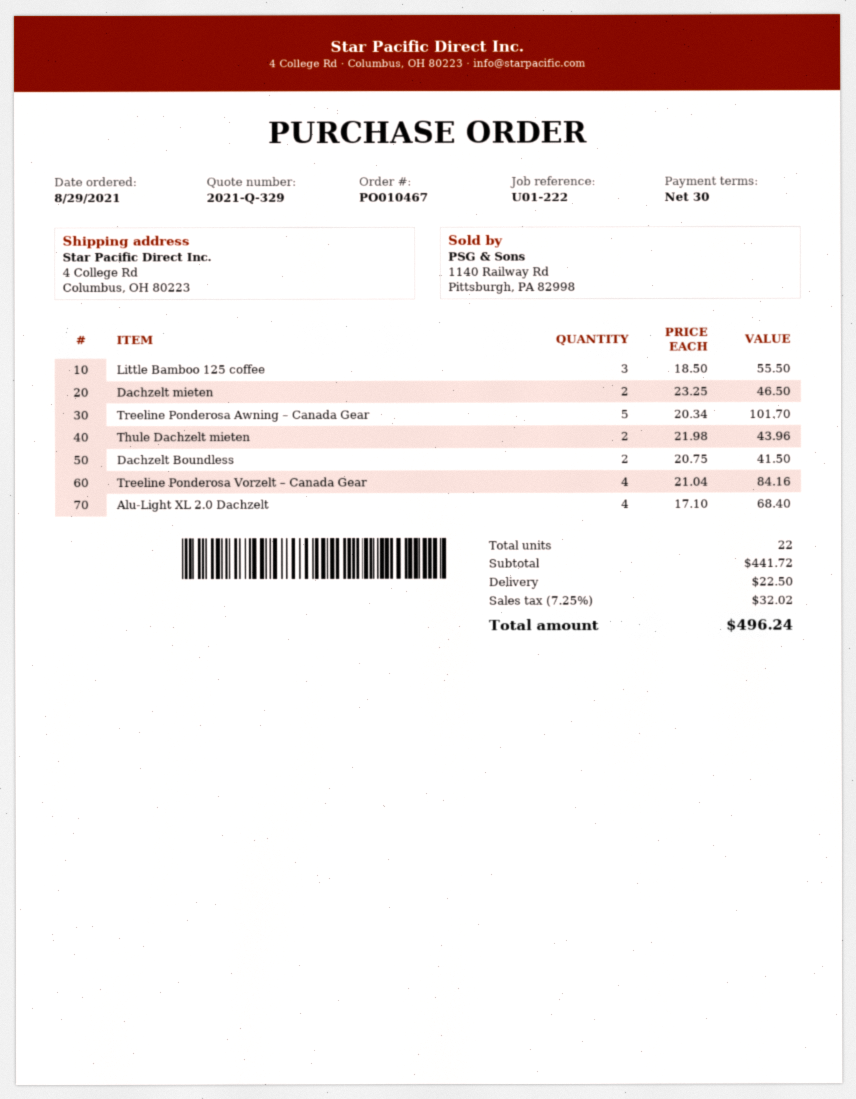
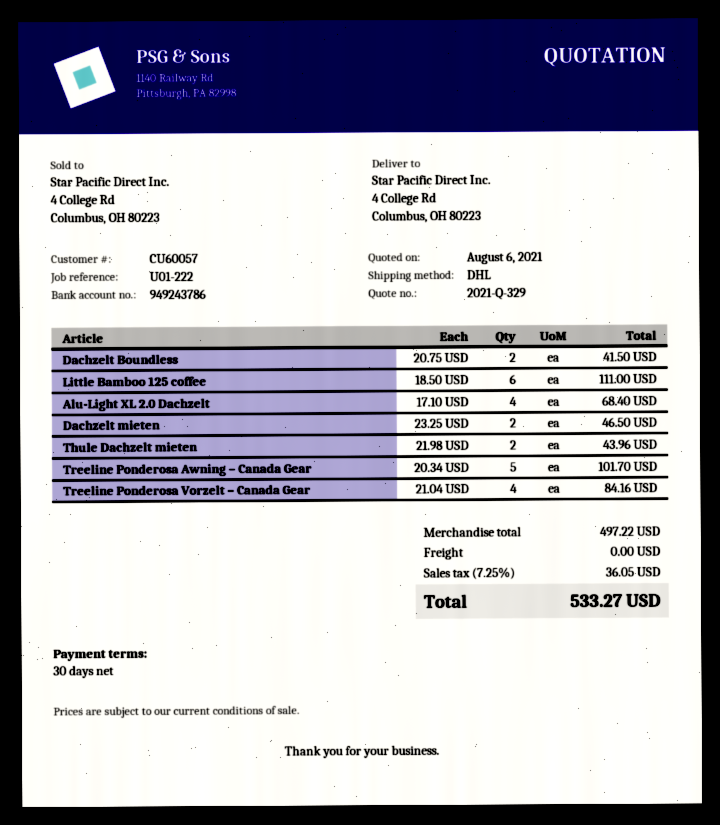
Little Bamboo 125 coffee: 3 x 18.50 = 55.50 -> 6 x 18.50 = 111.00
subtotal: 441.72 -> 497.22
shipping: 22.50 -> 0.00
tax: 7.25% = 32.02 -> 7.25% = 36.05
total: 496.24 -> 533.27

